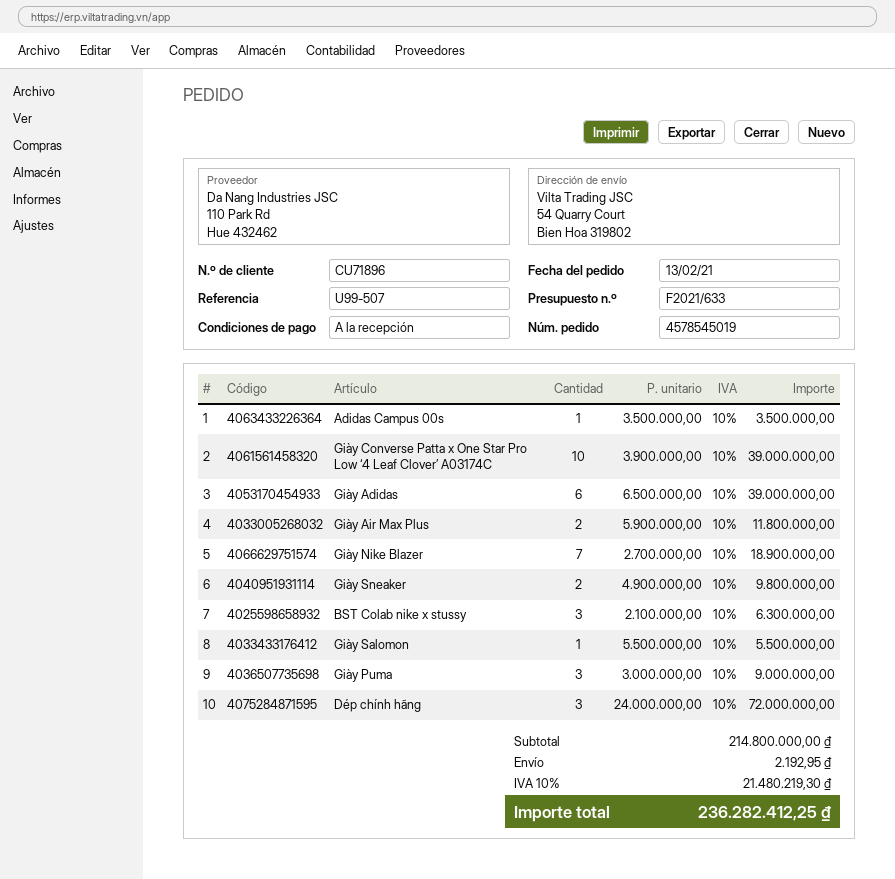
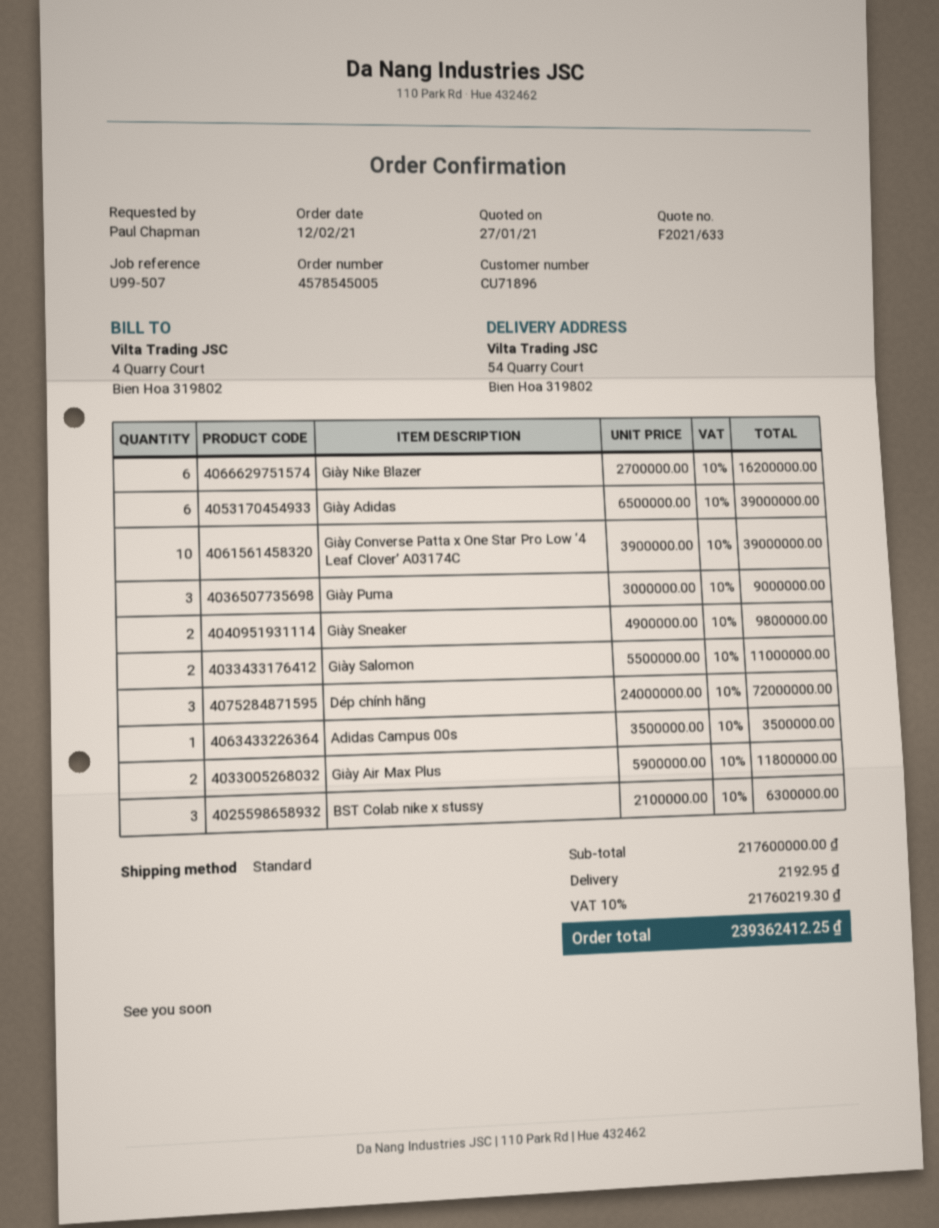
order number: 4578545019 -> 4578545005
order date: 2021-02-13 -> 2021-02-12
Giày Nike Blazer: 7 x 2700000.00 = 18900000.00 -> 6 x 2700000.00 = 16200000.00
Giày Salomon: 1 x 5500000.00 = 5500000.00 -> 2 x 5500000.00 = 11000000.00
subtotal: 214800000.00 -> 217600000.00
tax: 10% = 21480219.30 -> 10% = 21760219.30
total: 236282412.25 -> 239362412.25

